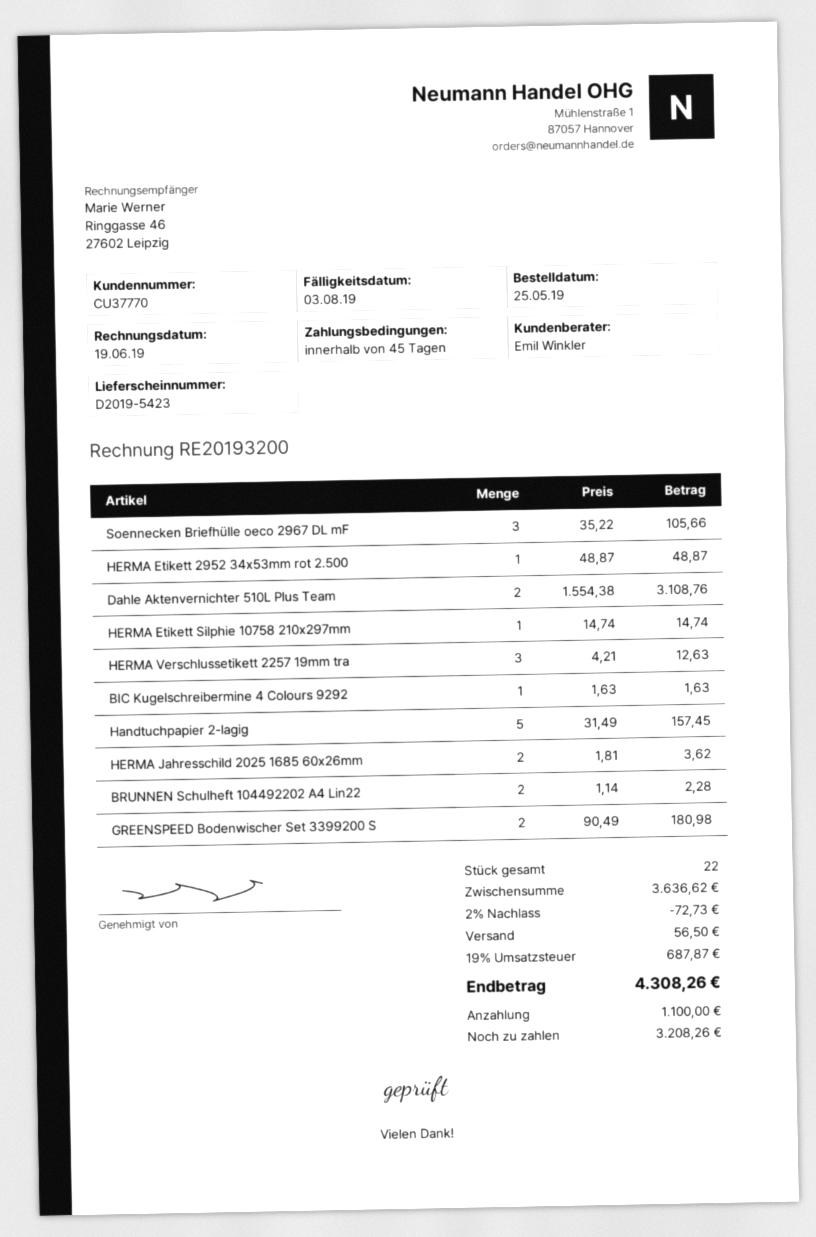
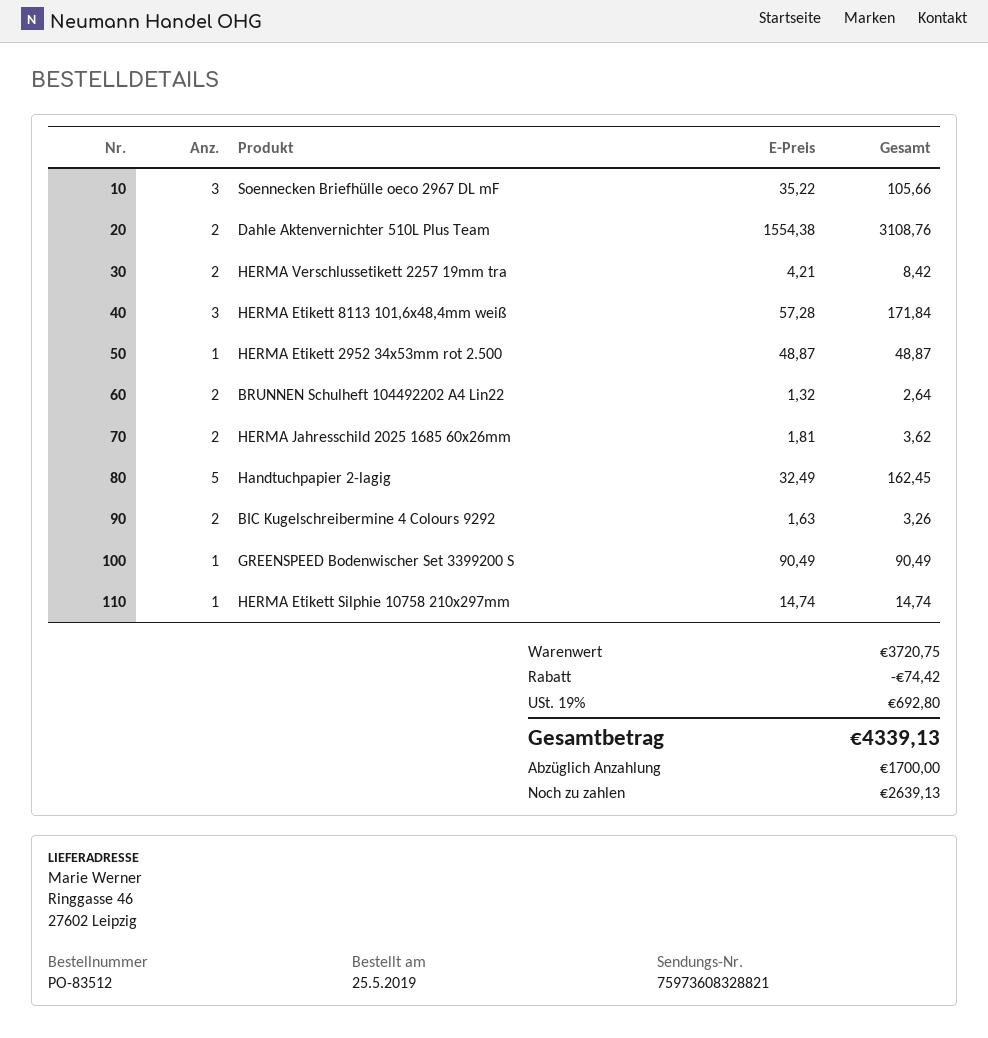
HERMA Verschlussetikett 2257 19mm tra: 3 x 4.21 = 12.63 -> 2 x 4.21 = 8.42
BIC Kugelschreibermine 4 Colours 9292: 1 x 1.63 = 1.63 -> 2 x 1.63 = 3.26
Handtuchpapier 2-lagig: 5 x 31.49 = 157.45 -> 5 x 32.49 = 162.45
BRUNNEN Schulheft 104492202 A4 Lin22: 2 x 1.14 = 2.28 -> 2 x 1.32 = 2.64
GREENSPEED Bodenwischer Set 3399200 S: 2 x 90.49 = 180.98 -> 1 x 90.49 = 90.49
HERMA Etikett 8113 101,6x48,4mm weiß: none -> 3 x 57.28 = 171.84
subtotal: 3636.62 -> 3720.75
discount: 72.73 -> 74.42
shipping: 56.50 -> none
tax: 19% = 687.87 -> 19% = 692.80
total: 4308.26 -> 4339.13
deposit: 1100.00 -> 1700.00
balance: 3208.26 -> 2639.13

